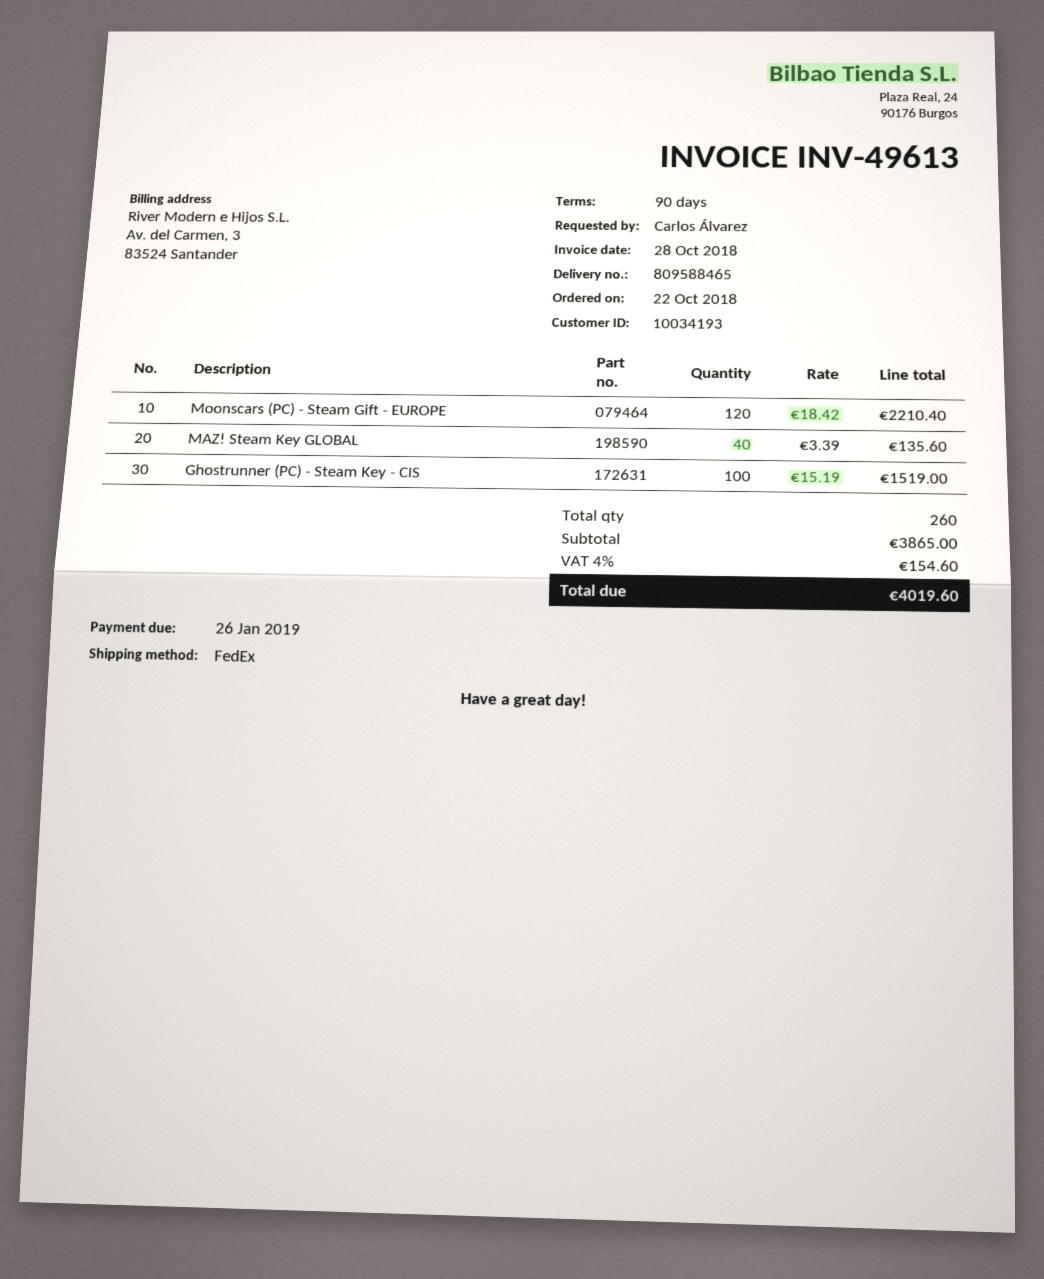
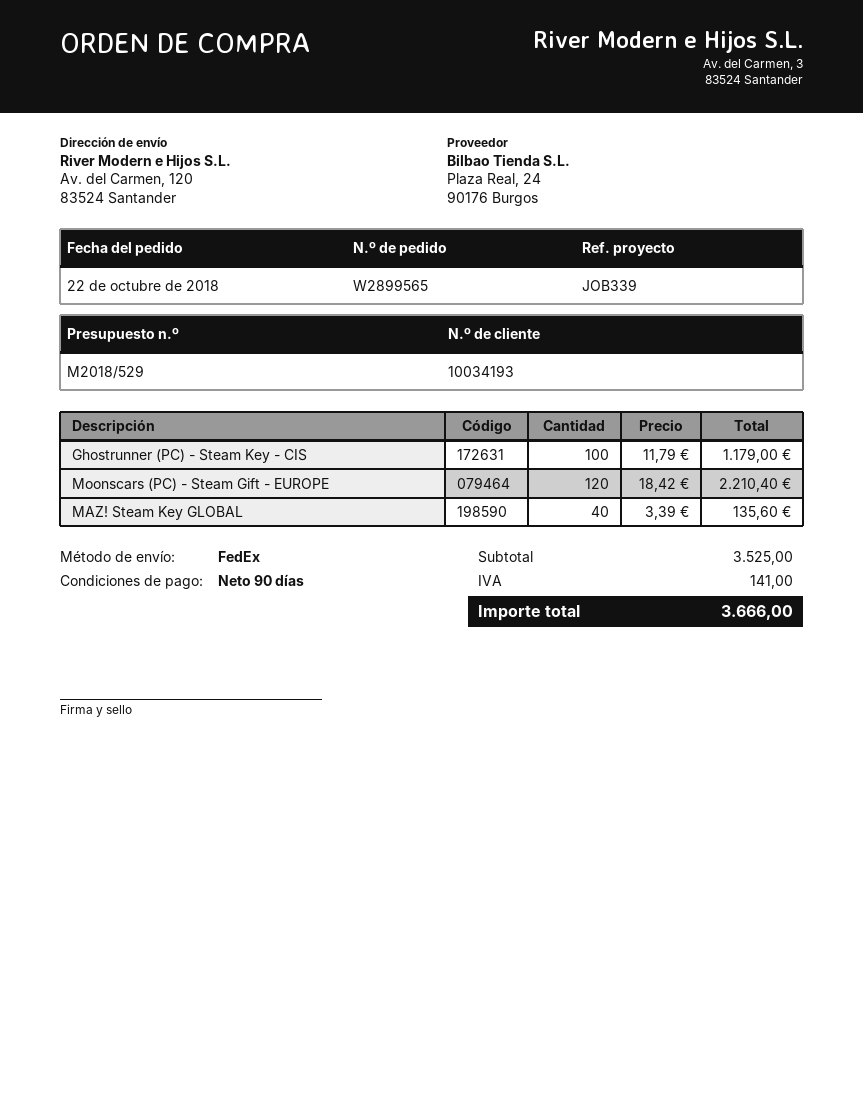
Ghostrunner (PC) - Steam Key - CIS: 100 x 15.19 = 1519.00 -> 100 x 11.79 = 1179.00
subtotal: 3865.00 -> 3525.00
tax: 154.60 -> 141.00
total: 4019.60 -> 3666.00

